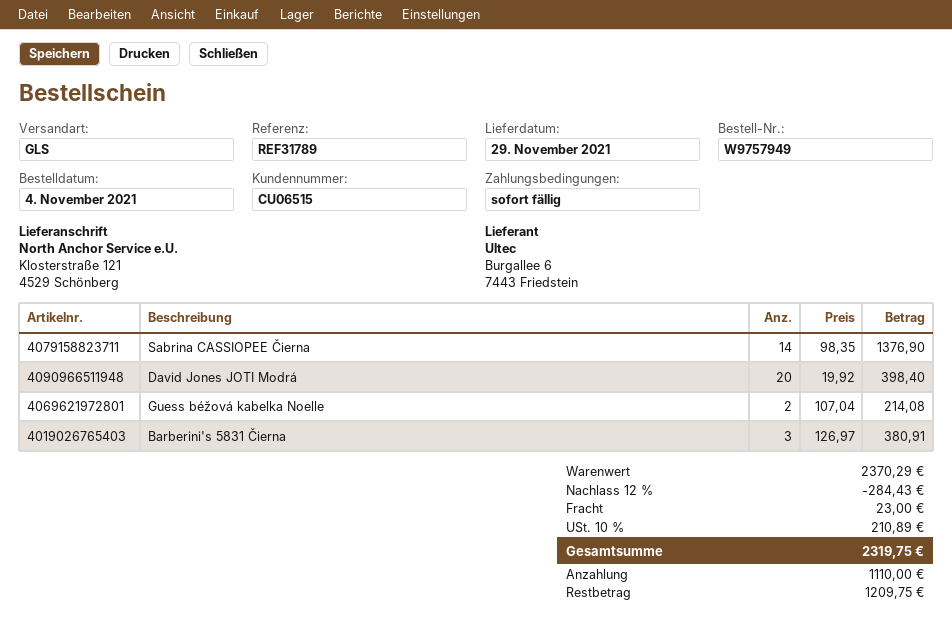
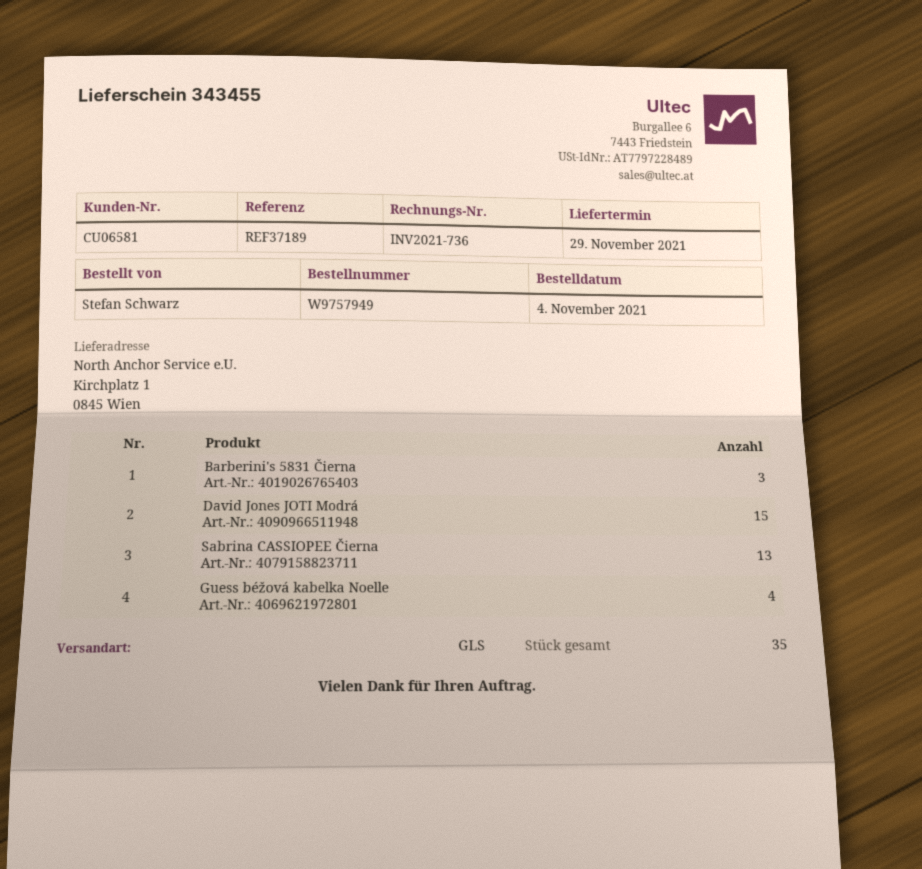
customer number: CU06515 -> CU06581
reference: REF31789 -> REF37189
ship to: Klosterstraße 121, 4529 Schönberg -> Kirchplatz 1, 0845 Wien
Sabrina CASSIOPEE Čierna: 14 -> 13
David Jones JOTI Modrá: 20 -> 15
Guess béžová kabelka Noelle: 2 -> 4

